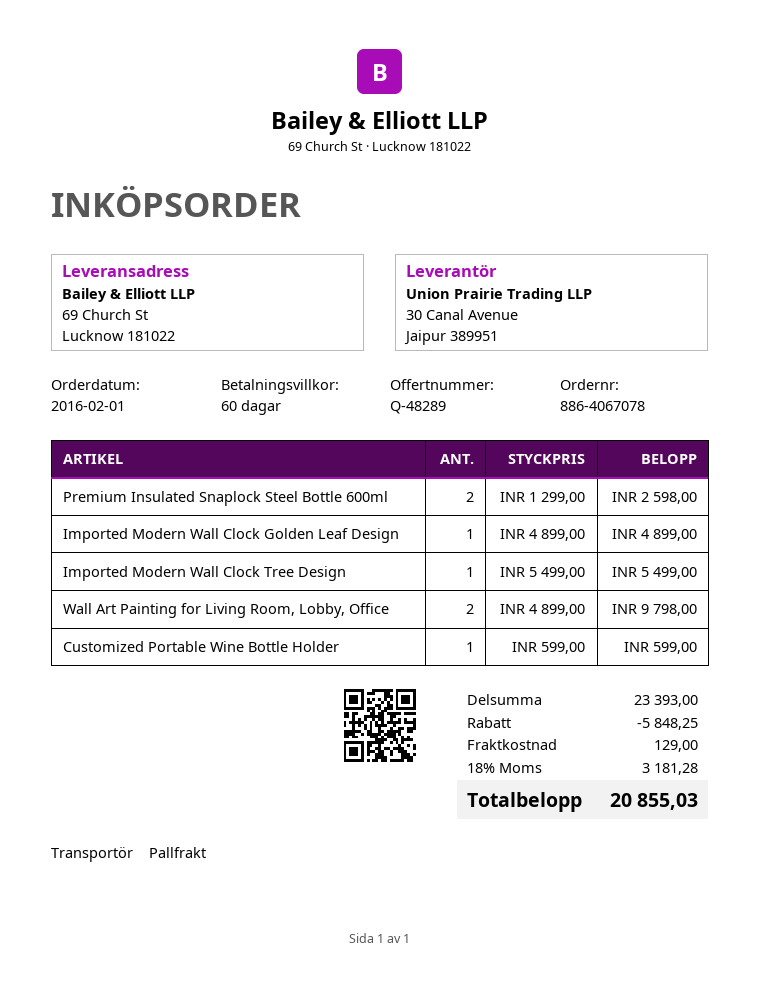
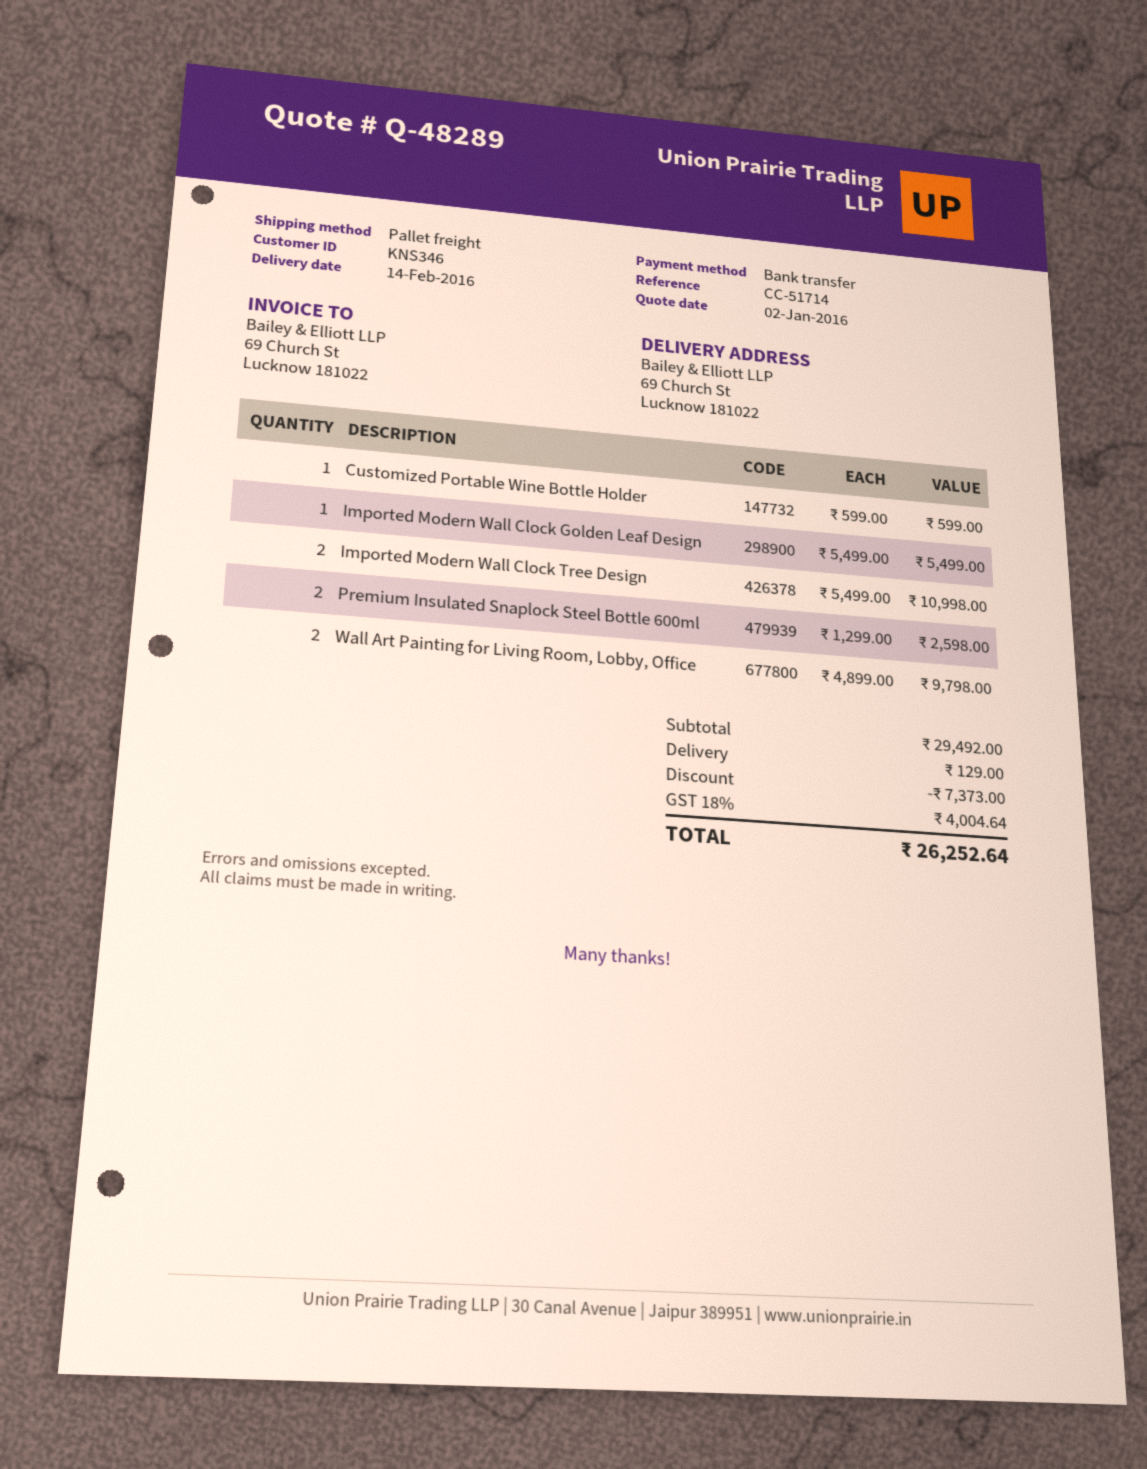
Imported Modern Wall Clock Golden Leaf Design: 1 x 4899.00 = 4899.00 -> 1 x 5499.00 = 5499.00
Imported Modern Wall Clock Tree Design: 1 x 5499.00 = 5499.00 -> 2 x 5499.00 = 10998.00
subtotal: 23393.00 -> 29492.00
discount: 5848.25 -> 7373.00
tax: 18% = 3181.28 -> 18% = 4004.64
total: 20855.03 -> 26252.64

